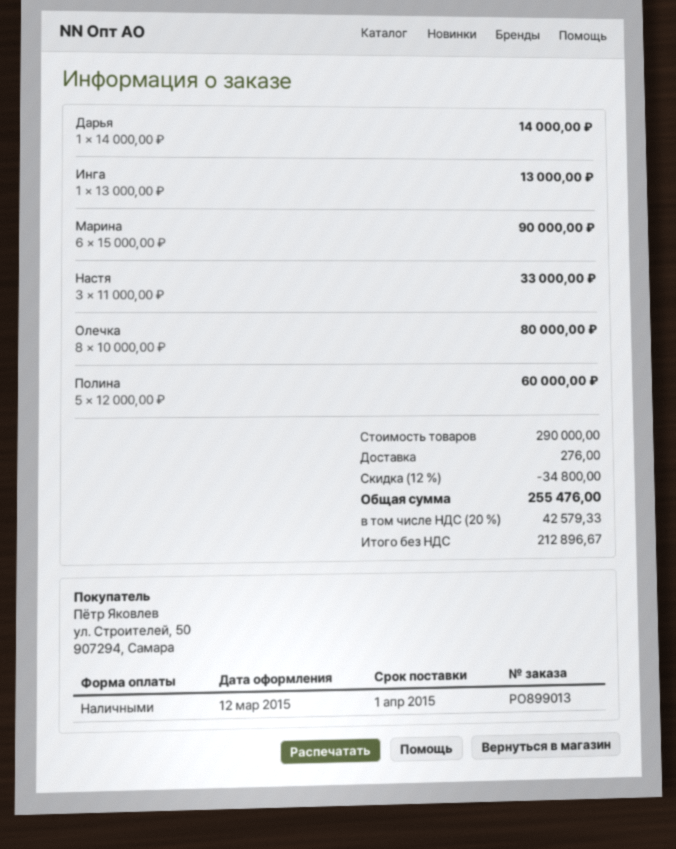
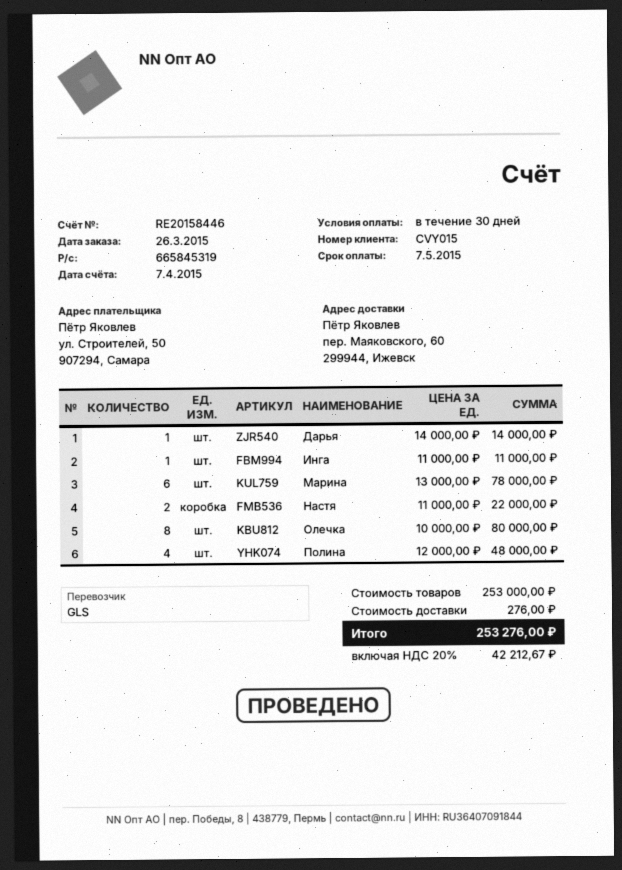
order date: 2015-03-12 -> 2015-03-26
Инга: 1 x 13000.00 = 13000.00 -> 1 x 11000.00 = 11000.00
Марина: 6 x 15000.00 = 90000.00 -> 6 x 13000.00 = 78000.00
Настя: 3 x 11000.00 = 33000.00 -> 2 x 11000.00 = 22000.00
Полина: 5 x 12000.00 = 60000.00 -> 4 x 12000.00 = 48000.00
subtotal: 290000.00 -> 253000.00
discount: 12% = 34800.00 -> none
tax: 20% = 42579.33 -> 20% = 42212.67
total: 255476.00 -> 253276.00

